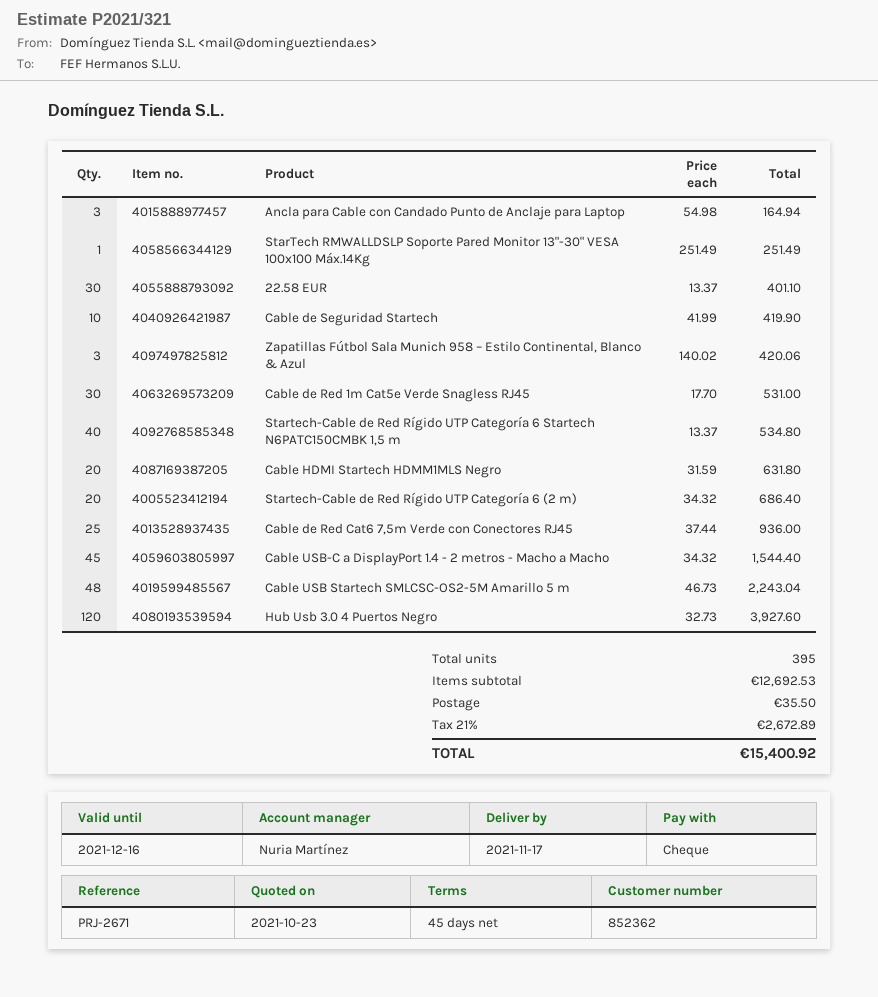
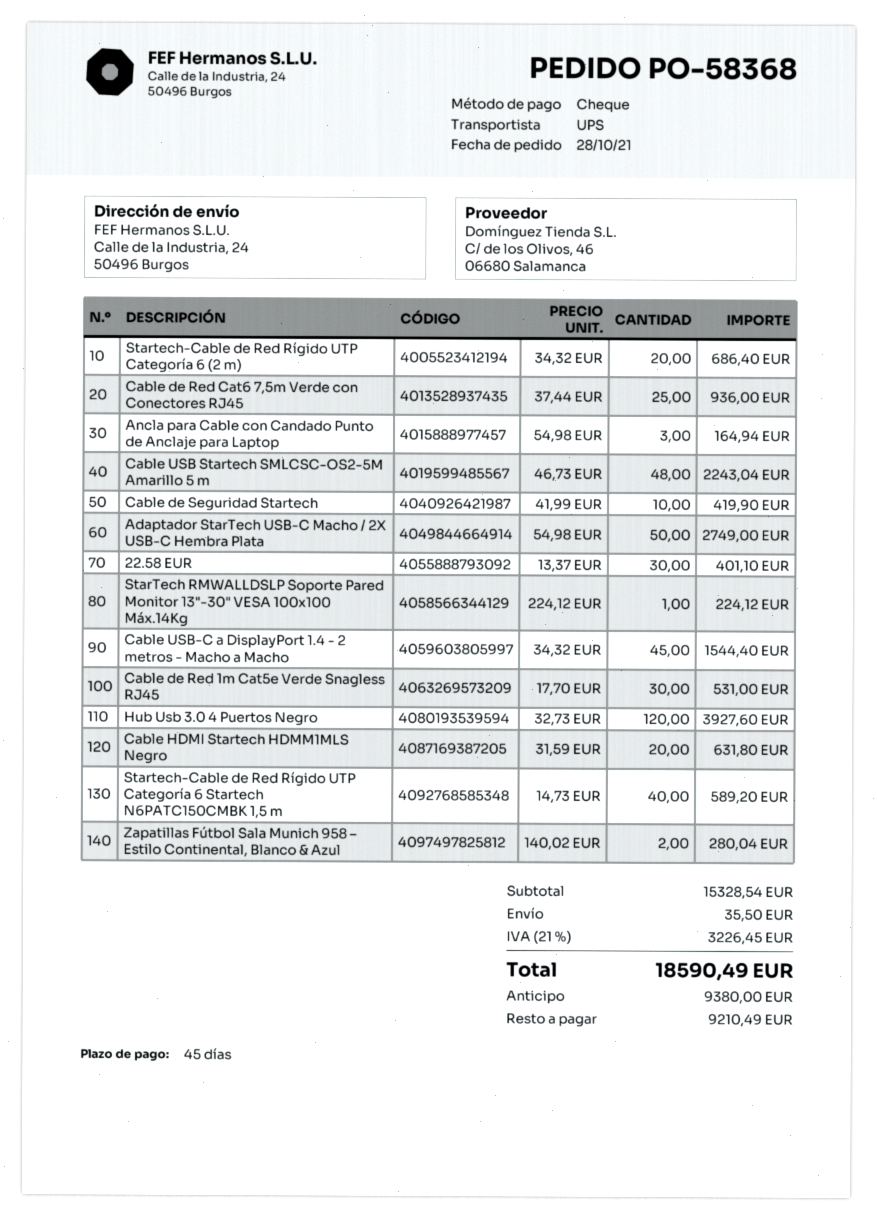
StarTech RMWALLDSLP Soporte Pared Monitor 13"-30" VESA 100x100 Máx.14Kg: 1 x 251.49 = 251.49 -> 1 x 224.12 = 224.12
Zapatillas Fútbol Sala Munich 958 – Estilo Continental, Blanco & Azul: 3 x 140.02 = 420.06 -> 2 x 140.02 = 280.04
Startech-Cable de Red Rígido UTP Categoría 6 Startech N6PATC150CMBK 1,5 m: 40 x 13.37 = 534.80 -> 40 x 14.73 = 589.20
Adaptador StarTech USB-C Macho / 2X USB-C Hembra Plata: none -> 50 x 54.98 = 2749.00
subtotal: 12692.53 -> 15328.54
tax: 21% = 2672.89 -> 21% = 3226.45
total: 15400.92 -> 18590.49

